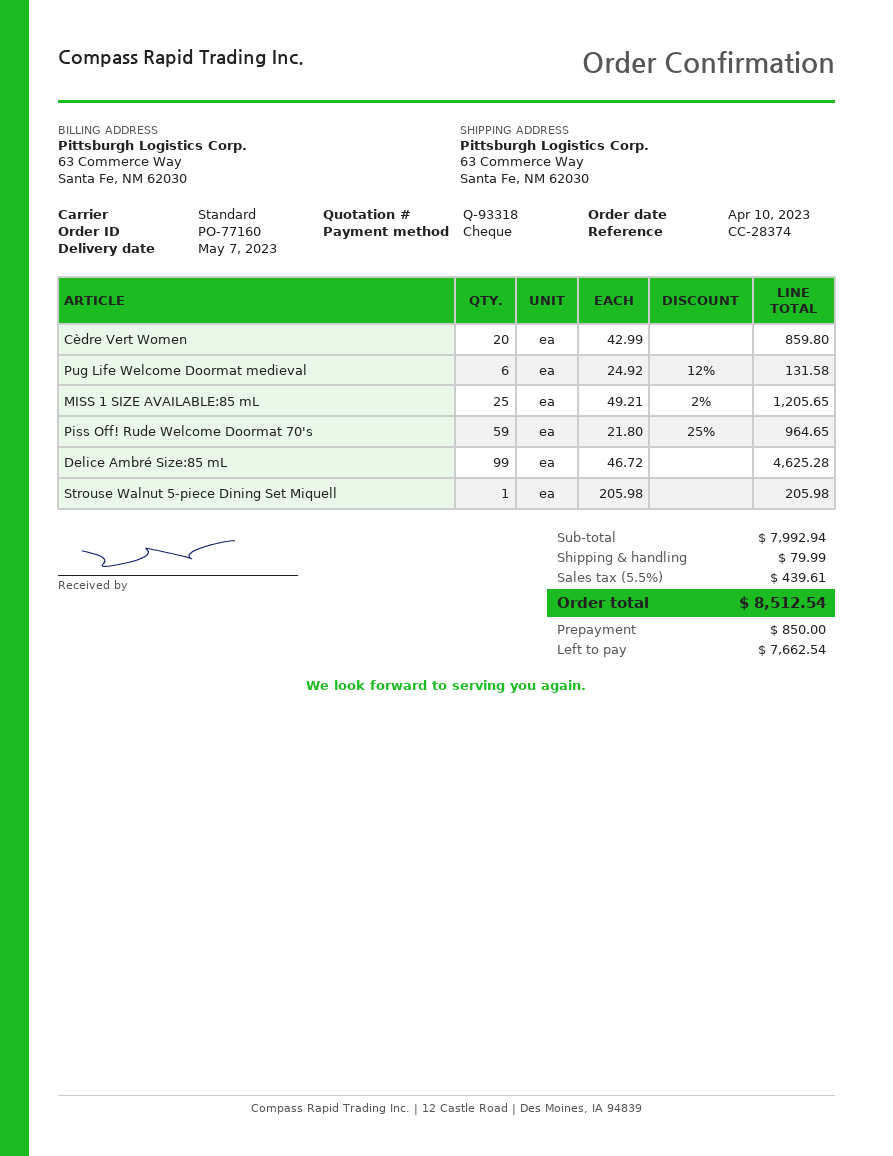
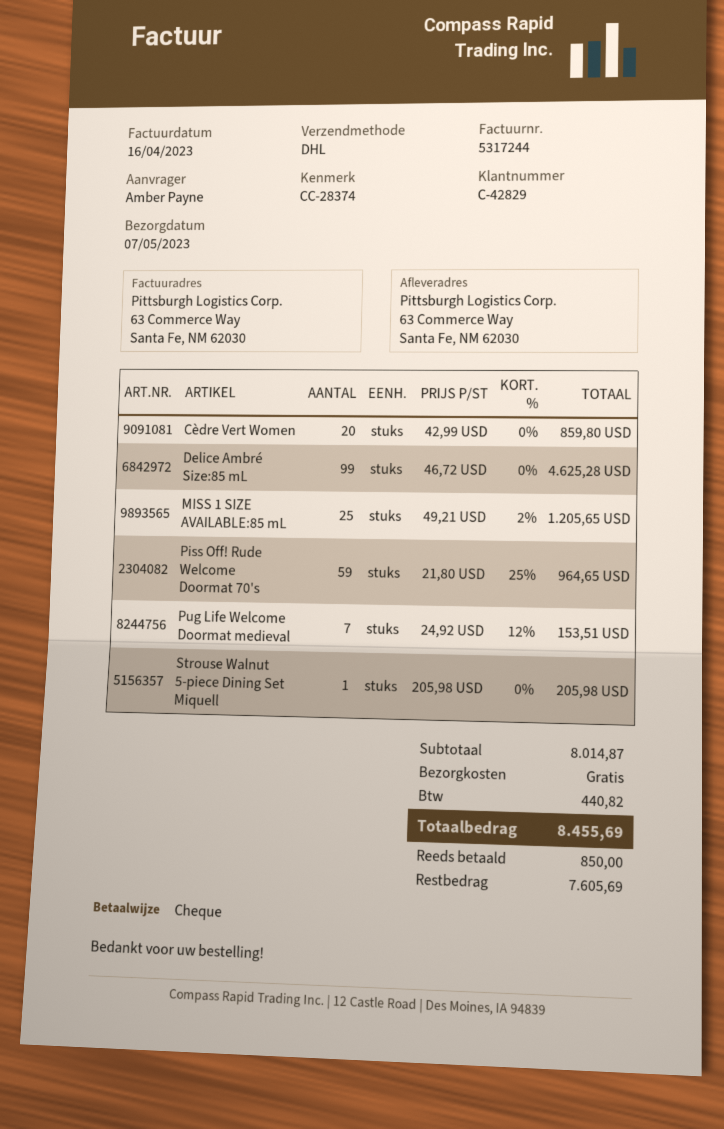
shipping method: standard -> DHL
Pug Life Welcome Doormat medieval: 6 x 24.92 - 12% = 131.58 -> 7 x 24.92 - 12% = 153.51
subtotal: 7992.94 -> 8014.87
shipping: 79.99 -> 0.00
tax: 439.61 -> 440.82
total: 8512.54 -> 8455.69
balance: 7662.54 -> 7605.69

